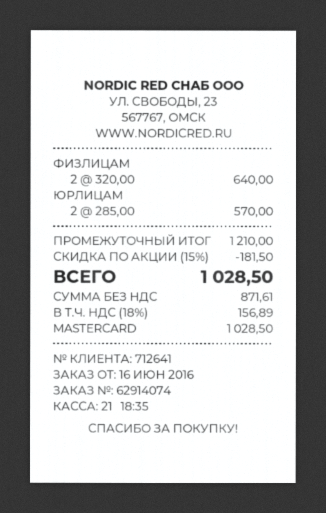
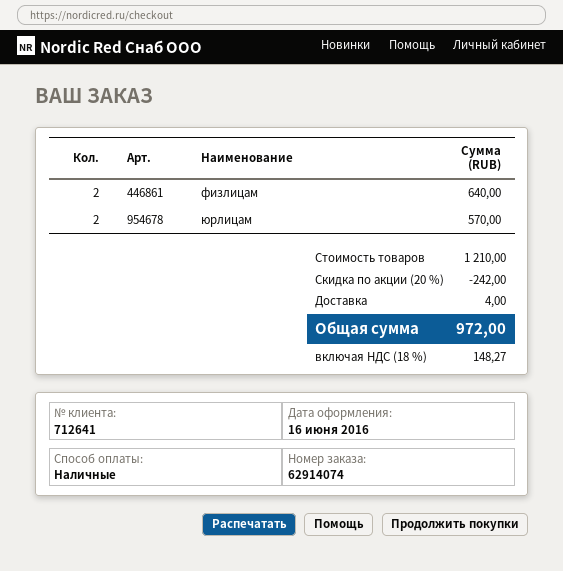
payment method: Mastercard -> cash
discount: 15% = 181.50 -> 20% = 242.00
shipping: none -> 4.00
tax: 18% = 156.89 -> 18% = 148.27
total: 1028.50 -> 972.00

